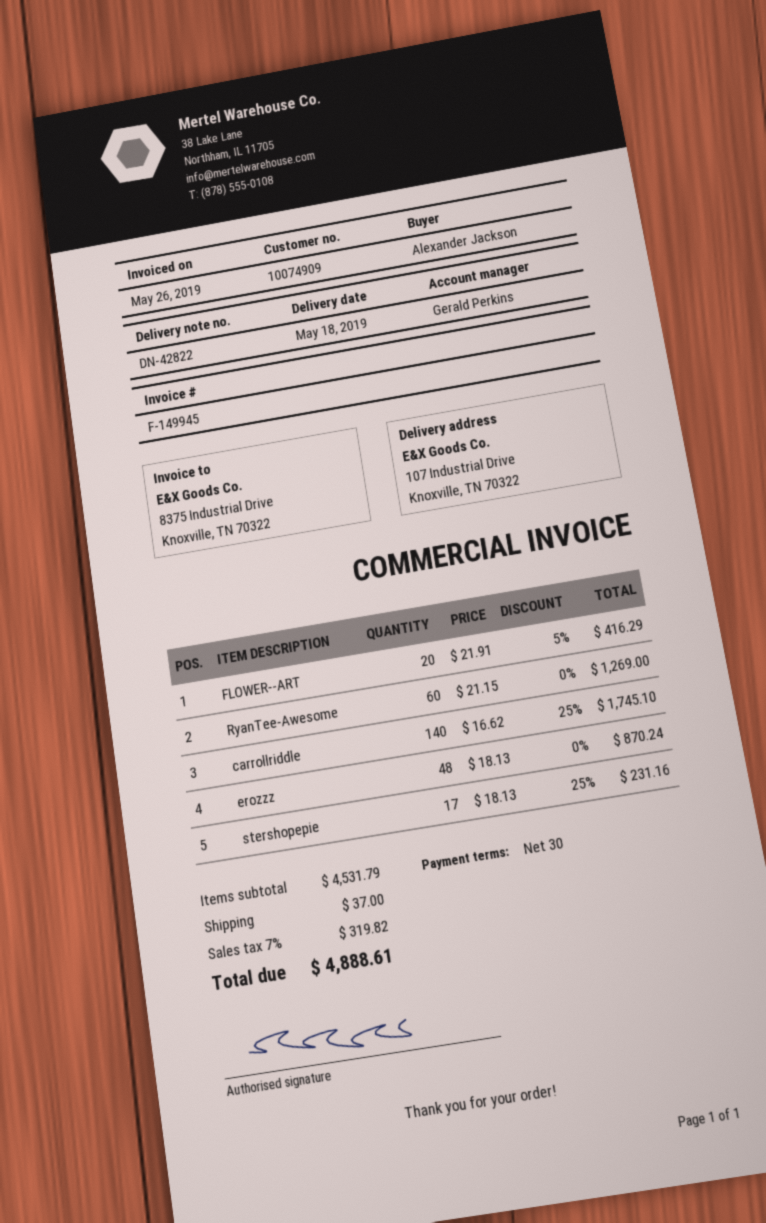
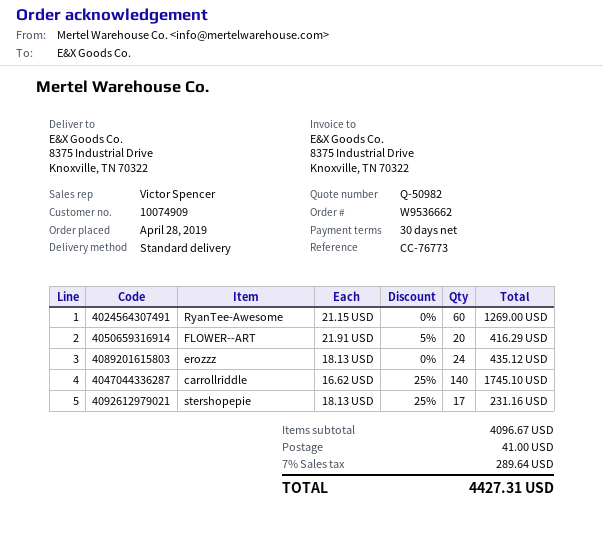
sales rep: Gerald Perkins -> Victor Spencer
ship to: 107 Industrial Drive, Knoxville, TN 70322 -> 8375 Industrial Drive, Knoxville, TN 70322
erozzz: 48 x 18.13 = 870.24 -> 24 x 18.13 = 435.12
subtotal: 4531.79 -> 4096.67
shipping: 37.00 -> 41.00
tax: 7% = 319.82 -> 7% = 289.64
total: 4888.61 -> 4427.31

